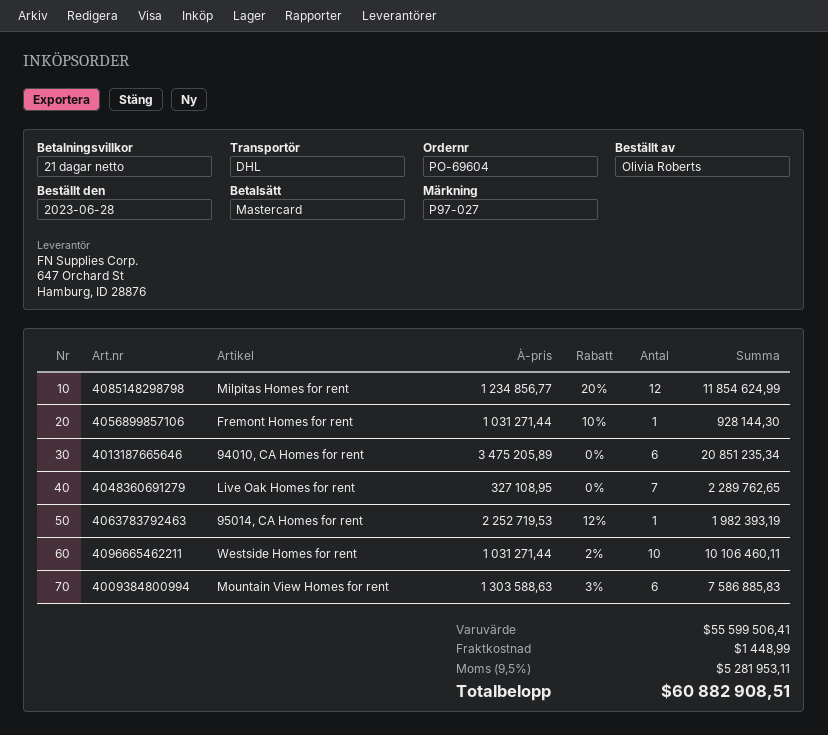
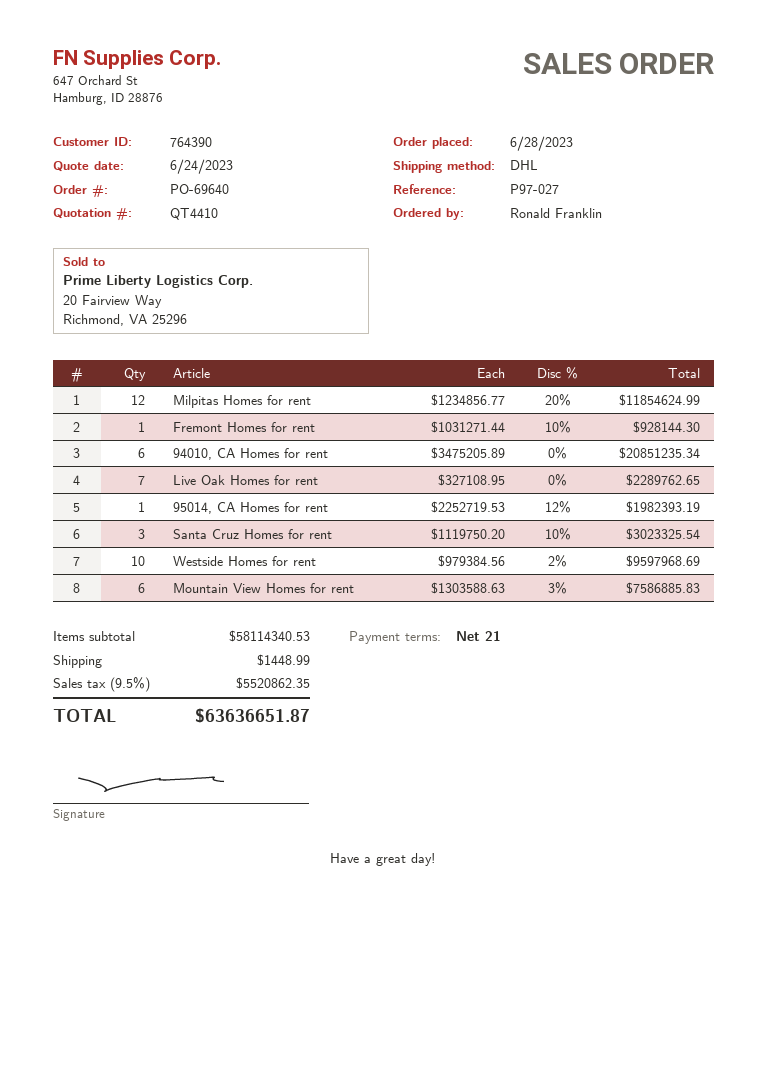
order number: PO-69604 -> PO-69640
ordered by: Olivia Roberts -> Ronald Franklin
Westside Homes for rent: 10 x 1031271.44 - 2% = 10106460.11 -> 10 x 979384.56 - 2% = 9597968.69
Santa Cruz Homes for rent: none -> 3 x 1119750.20 - 10% = 3023325.54
subtotal: 55599506.41 -> 58114340.53
tax: 9.5% = 5281953.11 -> 9.5% = 5520862.35
total: 60882908.51 -> 63636651.87

